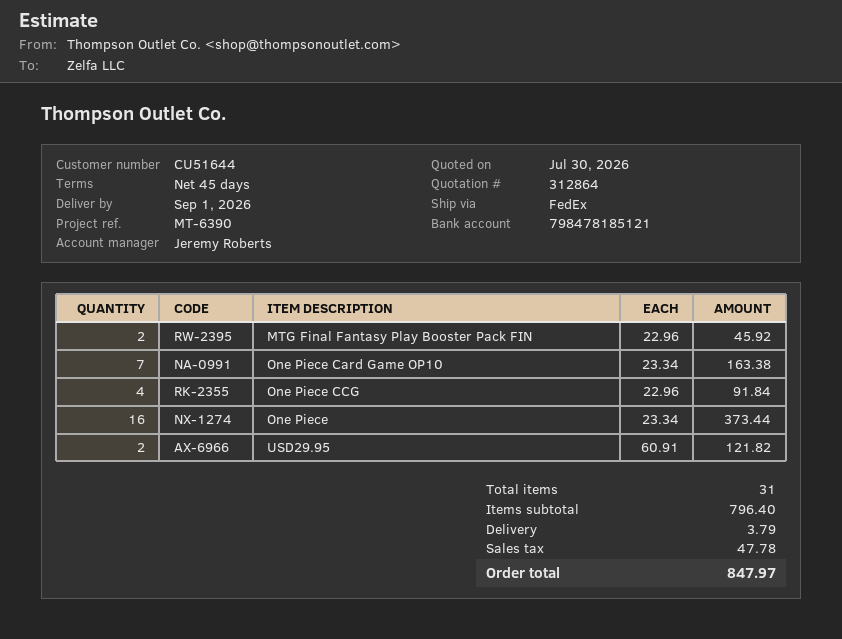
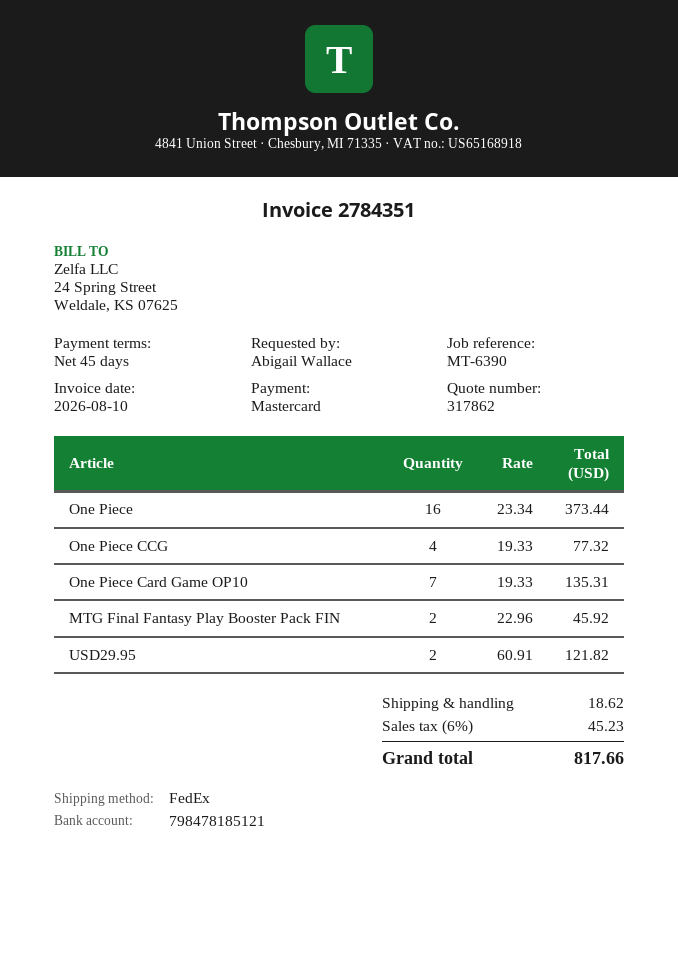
quote number: 312864 -> 317862
One Piece Card Game OP10: 7 x 23.34 = 163.38 -> 7 x 19.33 = 135.31
One Piece CCG: 4 x 22.96 = 91.84 -> 4 x 19.33 = 77.32
shipping: 3.79 -> 18.62
tax: 47.78 -> 45.23
total: 847.97 -> 817.66

